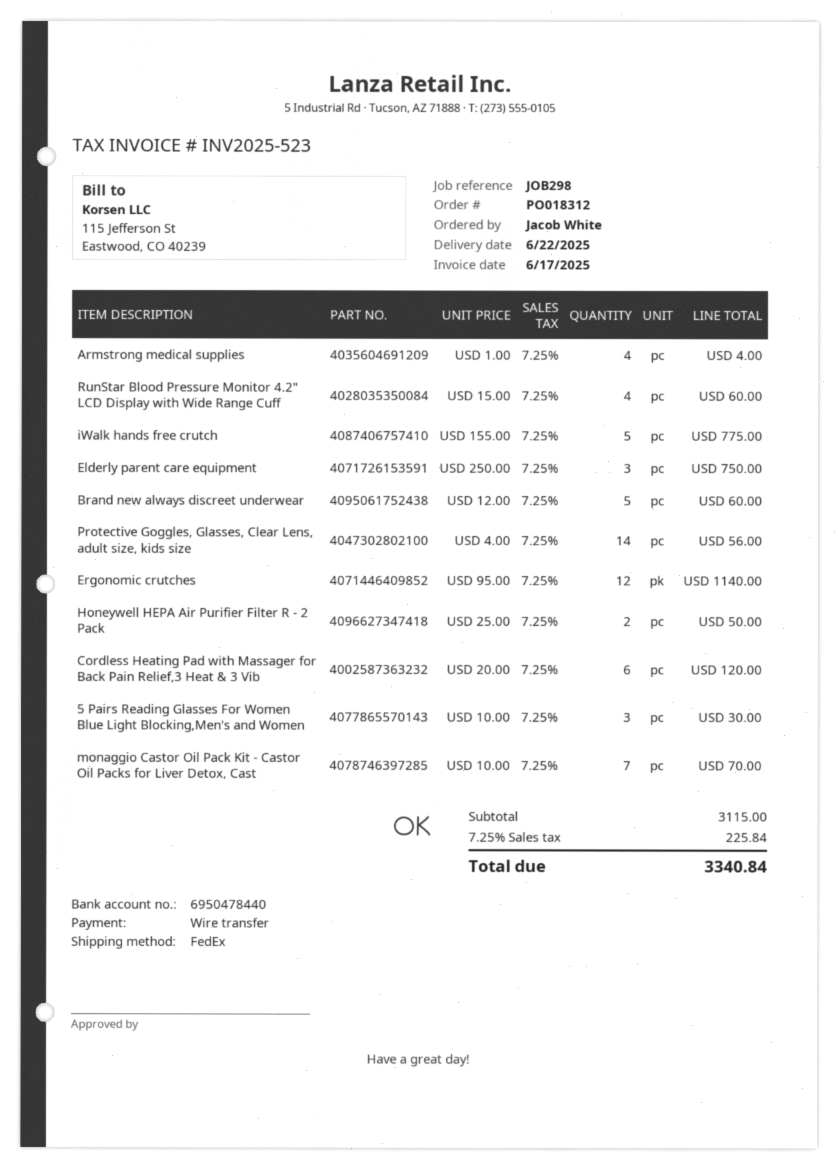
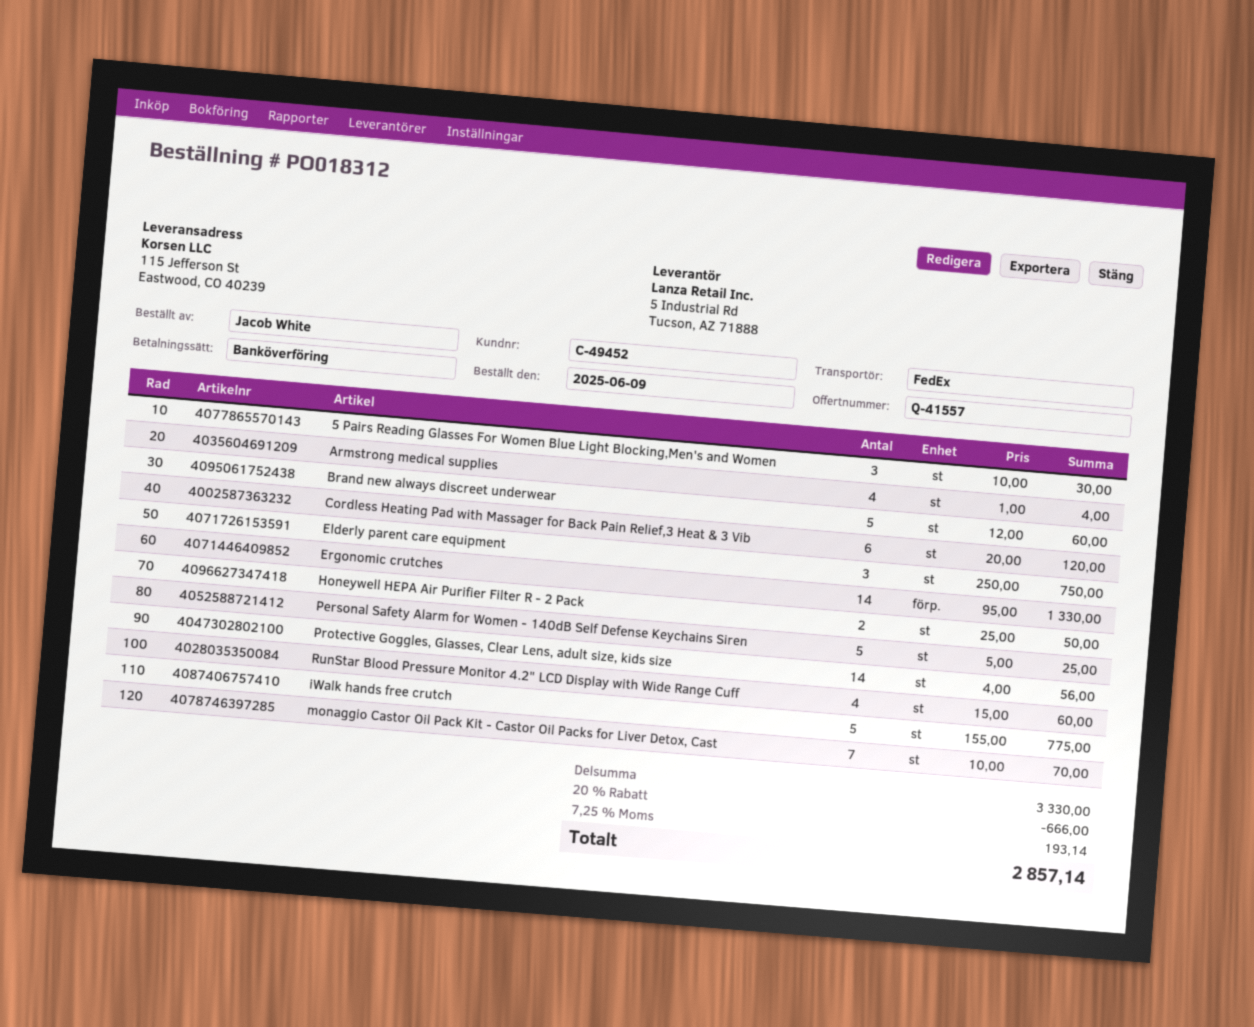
Ergonomic crutches: 12 x 95.00 = 1140.00 -> 14 x 95.00 = 1330.00
Personal Safety Alarm for Women - 140dB Self Defense Keychains Siren: none -> 5 x 5.00 = 25.00
subtotal: 3115.00 -> 3330.00
discount: none -> 20% = 666.00
tax: 7.25% = 225.84 -> 7.25% = 193.14
total: 3340.84 -> 2857.14

